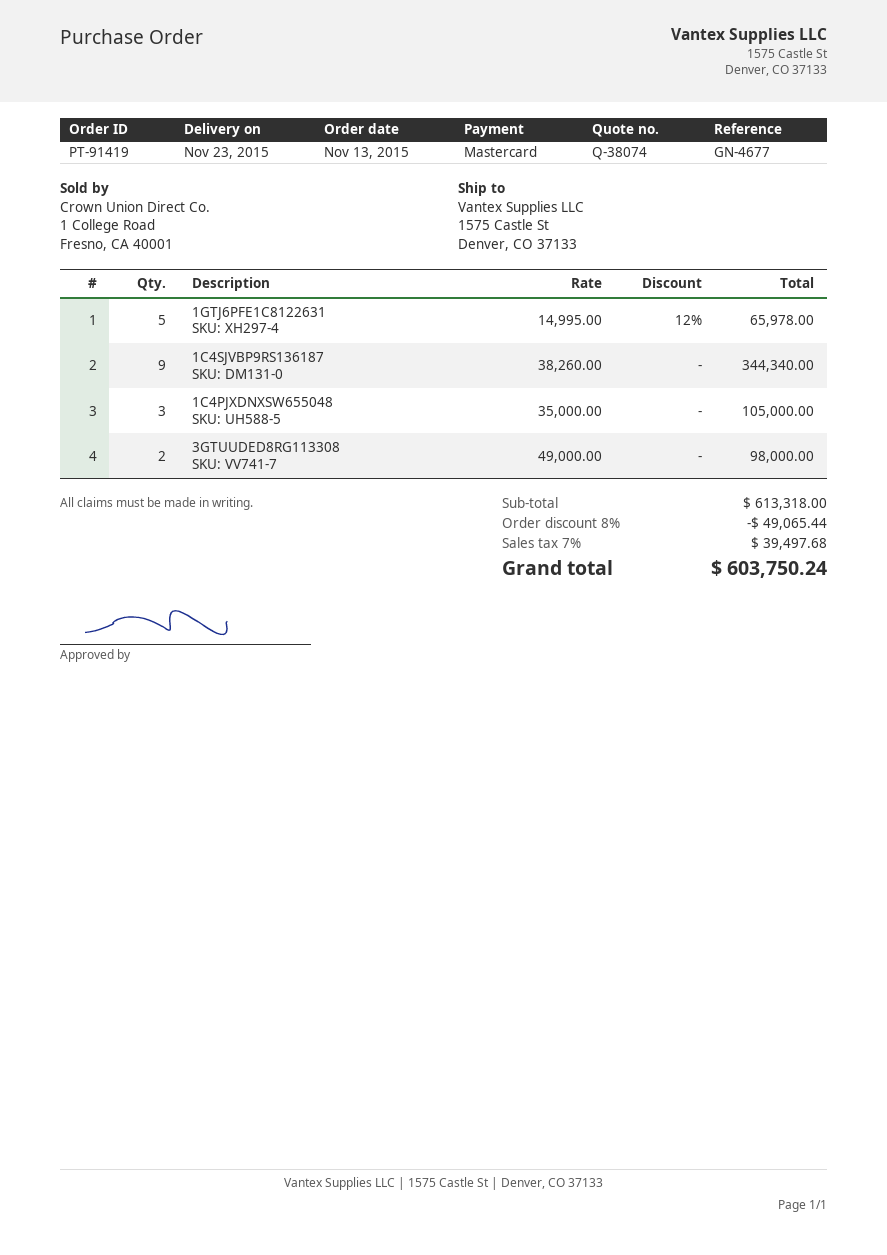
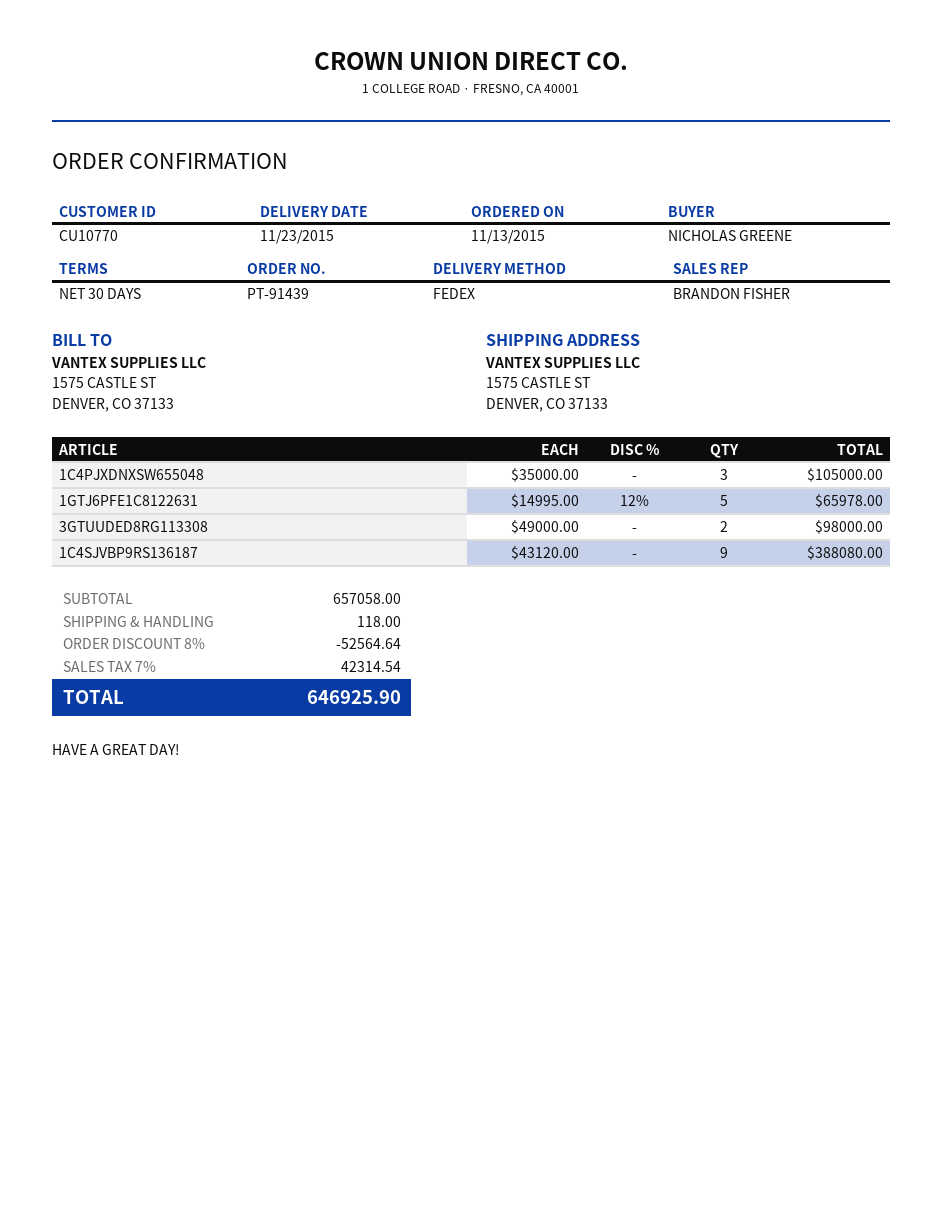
order number: PT-91419 -> PT-91439
1C4SJVBP9RS136187: 9 x 38260.00 = 344340.00 -> 9 x 43120.00 = 388080.00
subtotal: 613318.00 -> 657058.00
discount: 8% = 49065.44 -> 8% = 52564.64
shipping: none -> 118.00
tax: 7% = 39497.68 -> 7% = 42314.54
total: 603750.24 -> 646925.90

